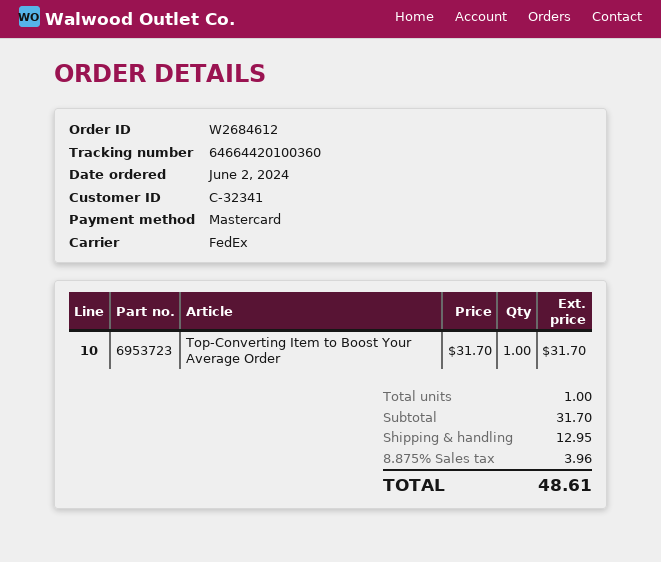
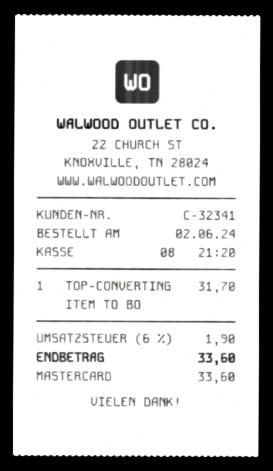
shipping: 12.95 -> none
tax: 8.875% = 3.96 -> 6% = 1.90
total: 48.61 -> 33.60

